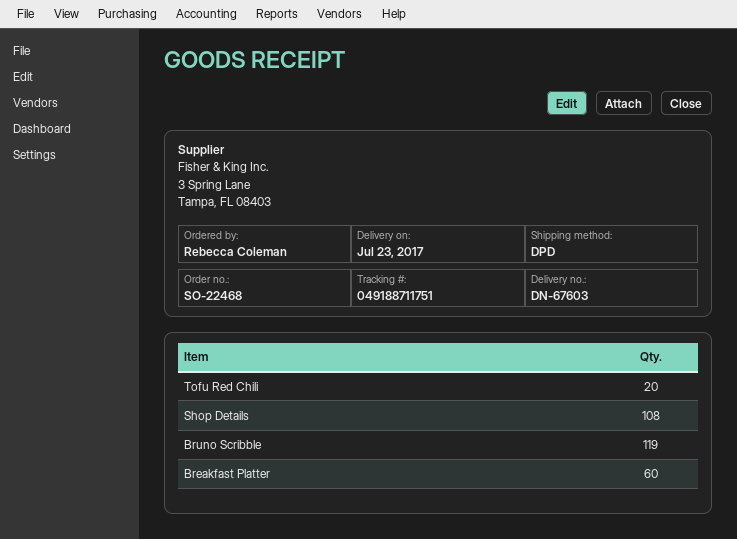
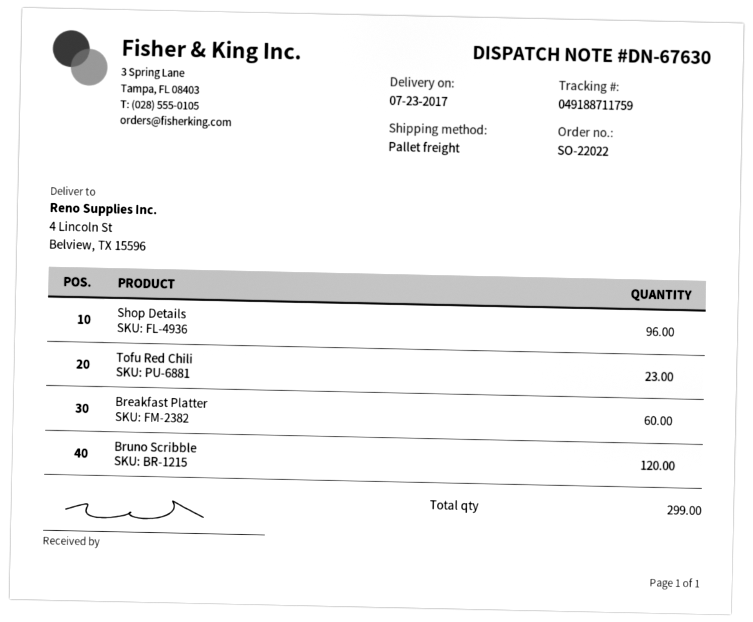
order number: SO-22468 -> SO-22022
delivery note number: DN-67603 -> DN-67630
shipping method: DPD -> pallet freight
tracking number: 049188711751 -> 049188711759
Tofu Red Chili: 20 -> 23
Shop Details: 108 -> 96
Bruno Scribble: 119 -> 120

